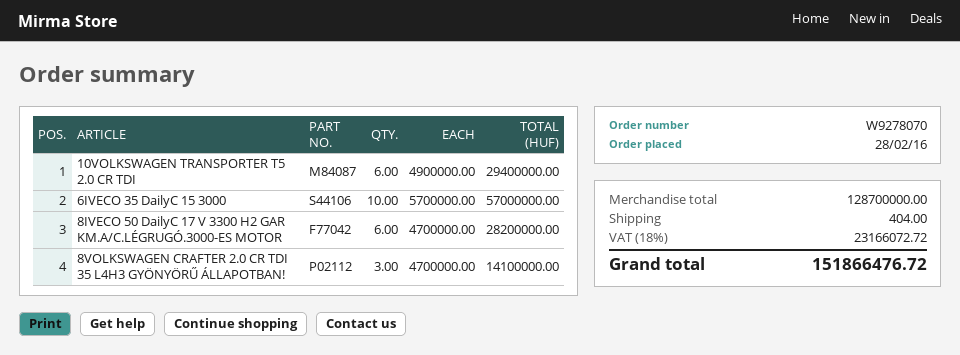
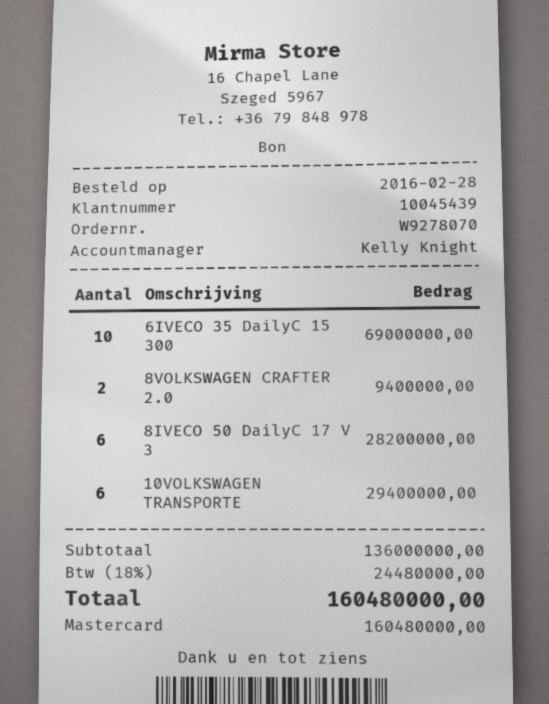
6IVECO 35 DailyC 15 3000: 10 for 57000000.00 -> 10 for 69000000.00
8VOLKSWAGEN CRAFTER 2.0 CR TDI 35 L4H3 GYÖNYÖRŰ ÁLLAPOTBAN!: 3 for 14100000.00 -> 2 for 9400000.00
subtotal: 128700000.00 -> 136000000.00
shipping: 404.00 -> none
tax: 18% = 23166072.72 -> 18% = 24480000.00
total: 151866476.72 -> 160480000.00

